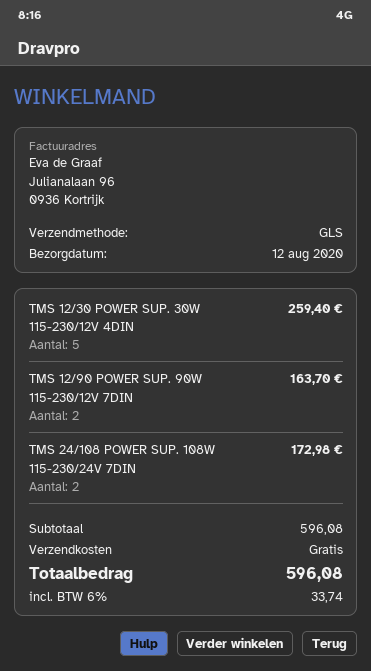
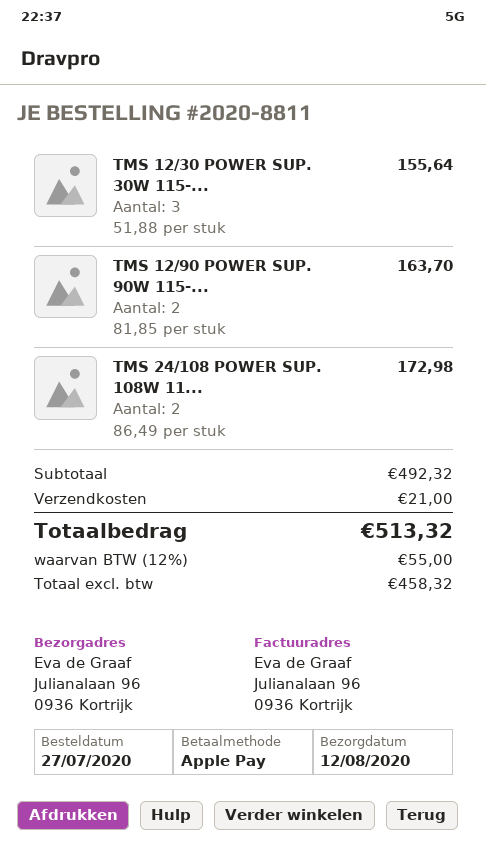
TMS 12/30 POWER SUP. 30W 115-230/12V 4DIN: 5 for 259.40 -> 3 for 155.64
subtotal: 596.08 -> 492.32
shipping: 0.00 -> 21.00
tax: 6% = 33.74 -> 12% = 55.00
total: 596.08 -> 513.32

